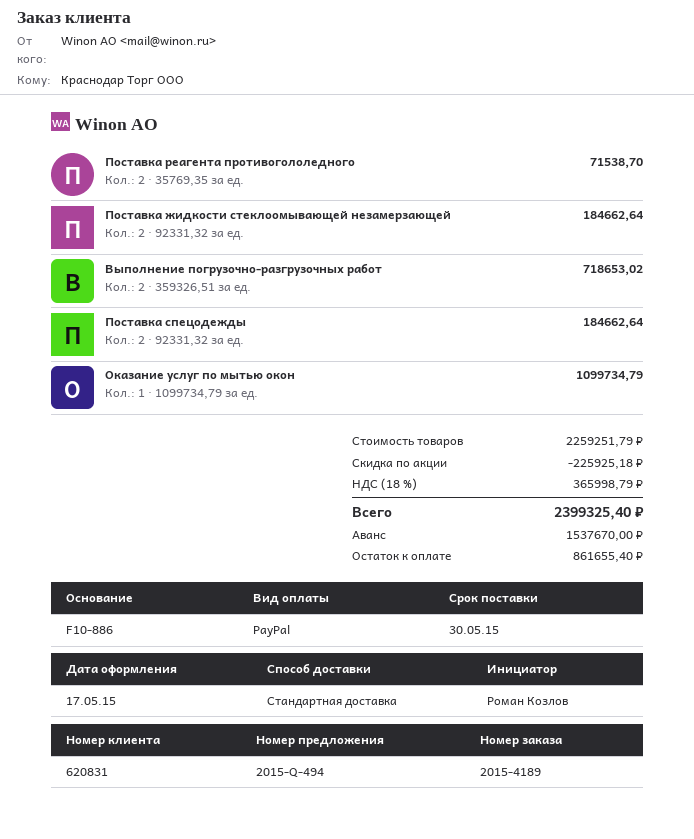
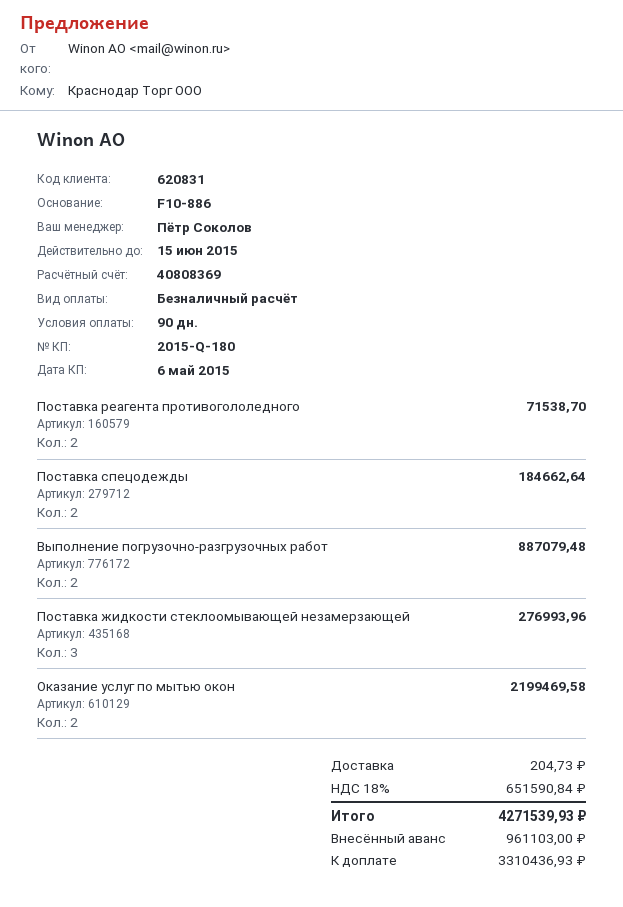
quote number: 2015-Q-494 -> 2015-Q-180
payment method: PayPal -> bank transfer
Поставка жидкости стеклоомывающей незамерзающей: 2 for 184662.64 -> 3 for 276993.96
Выполнение погрузочно-разгрузочных работ: 2 for 718653.02 -> 2 for 887079.48
Оказание услуг по мытью окон: 1 for 1099734.79 -> 2 for 2199469.58
discount: 225925.18 -> none
shipping: none -> 204.73
tax: 18% = 365998.79 -> 18% = 651590.84
total: 2399325.40 -> 4271539.93
deposit: 1537670.00 -> 961103.00
balance: 861655.40 -> 3310436.93

